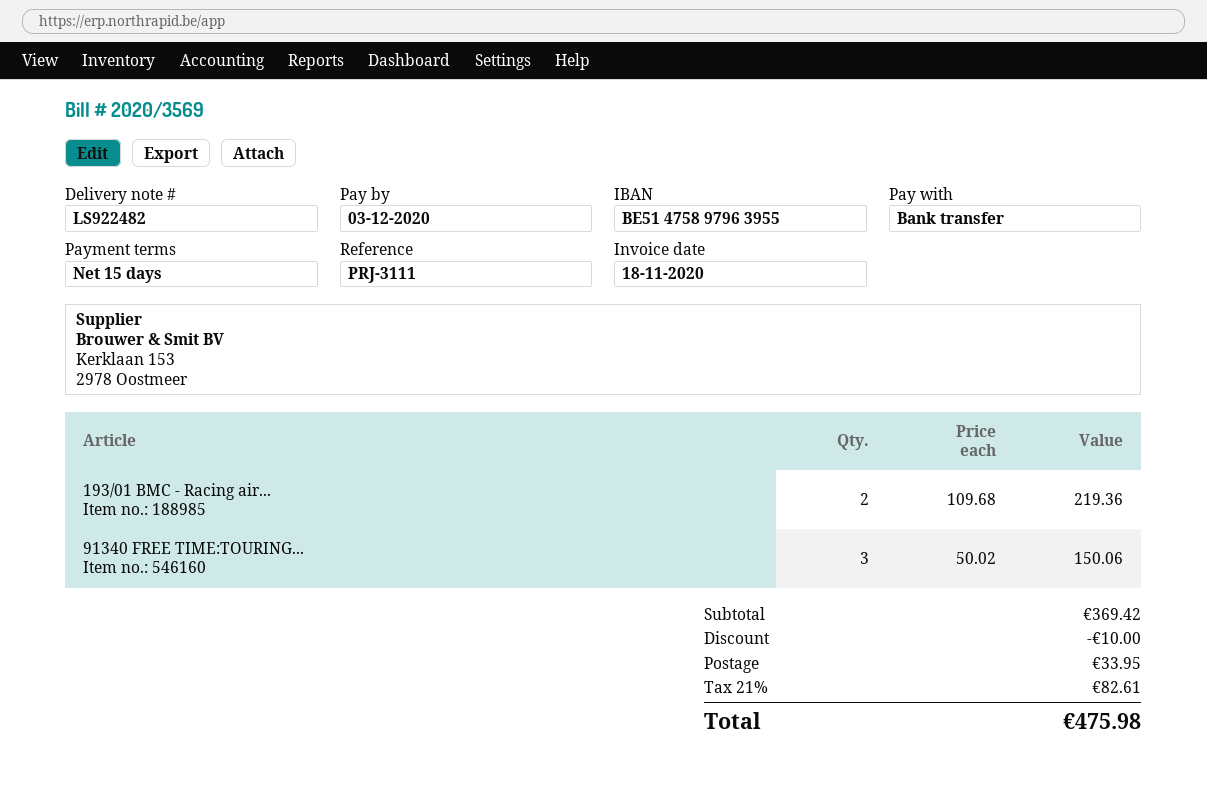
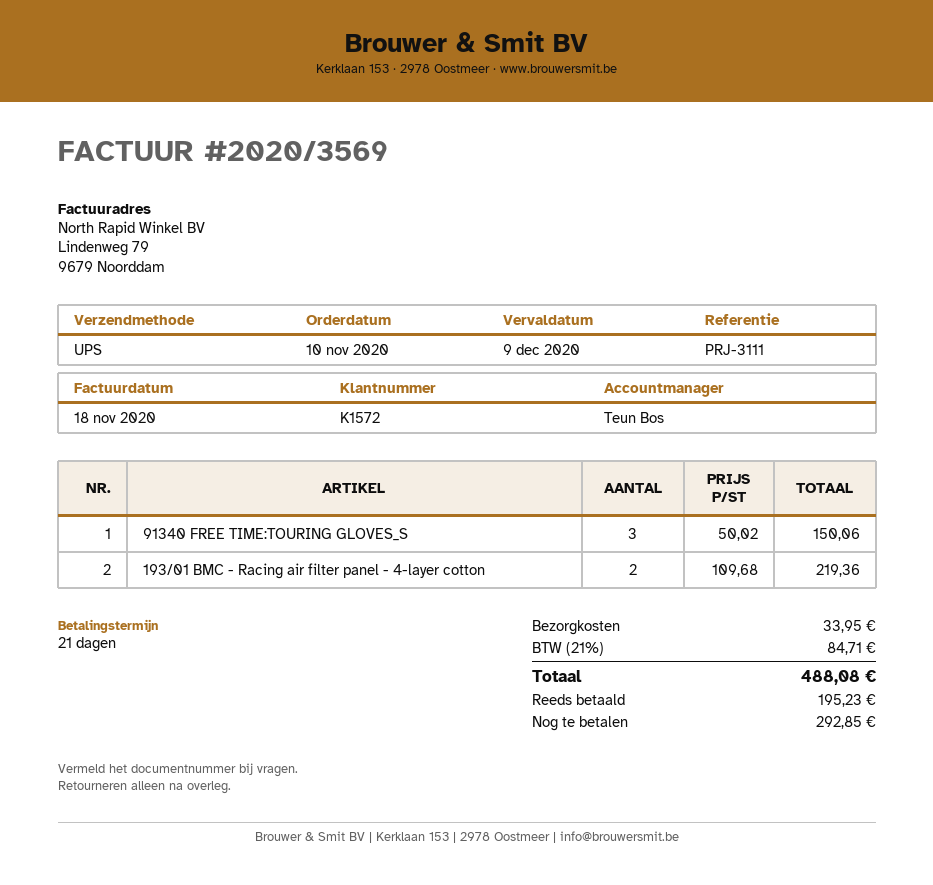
payment terms: 15 days -> 21 days
due date: 2020-12-03 -> 2020-12-09
discount: 10.00 -> none
tax: 21% = 82.61 -> 21% = 84.71
total: 475.98 -> 488.08

